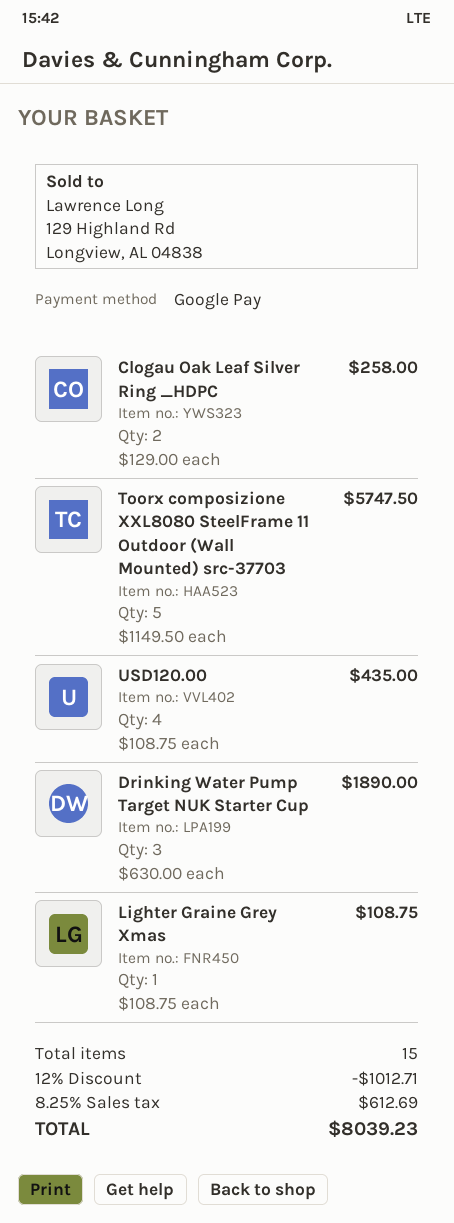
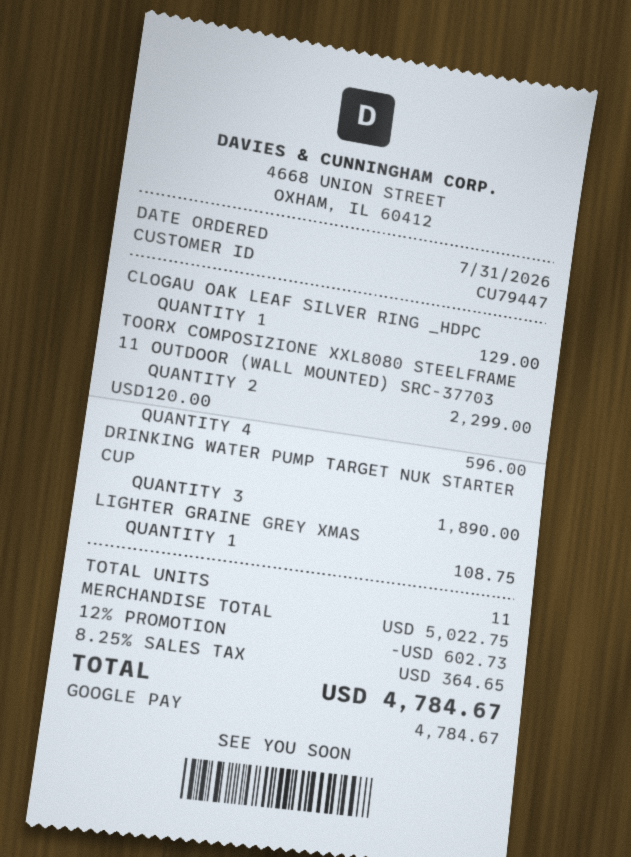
Clogau Oak Leaf Silver Ring _HDPC: 2 for 258.00 -> 1 for 129.00
Toorx composizione XXL8080 SteelFrame 11 Outdoor (Wall Mounted) src-37703: 5 for 5747.50 -> 2 for 2299.00
USD120.00: 4 for 435.00 -> 4 for 596.00
total quantity: 15 -> 11
discount: 12% = 1012.71 -> 12% = 602.73
tax: 8.25% = 612.69 -> 8.25% = 364.65
total: 8039.23 -> 4784.67

